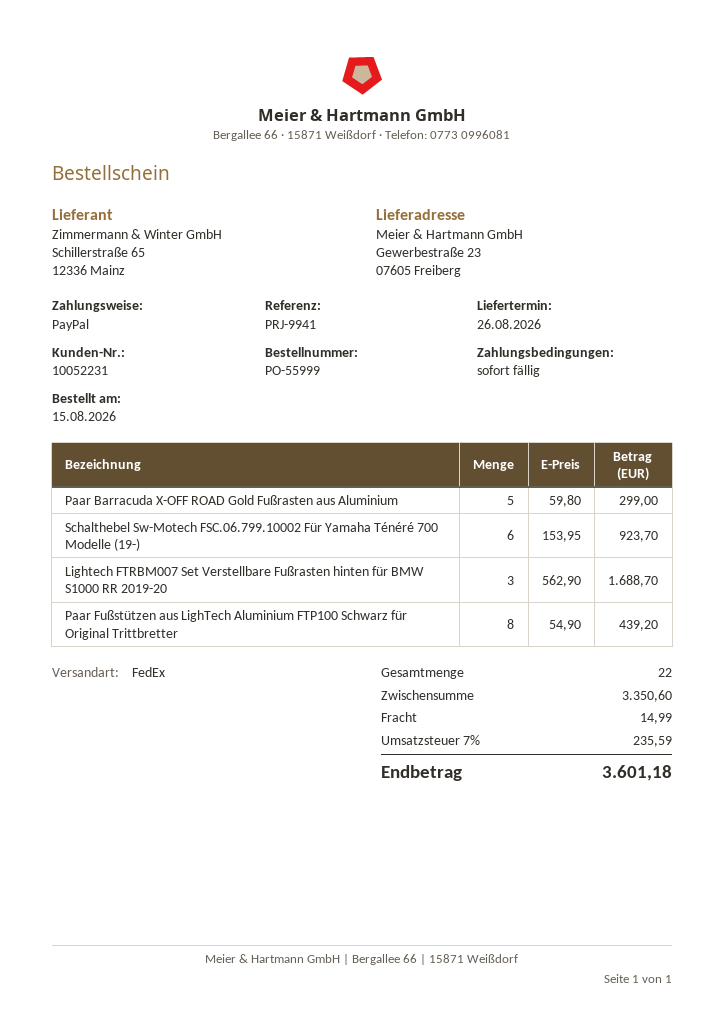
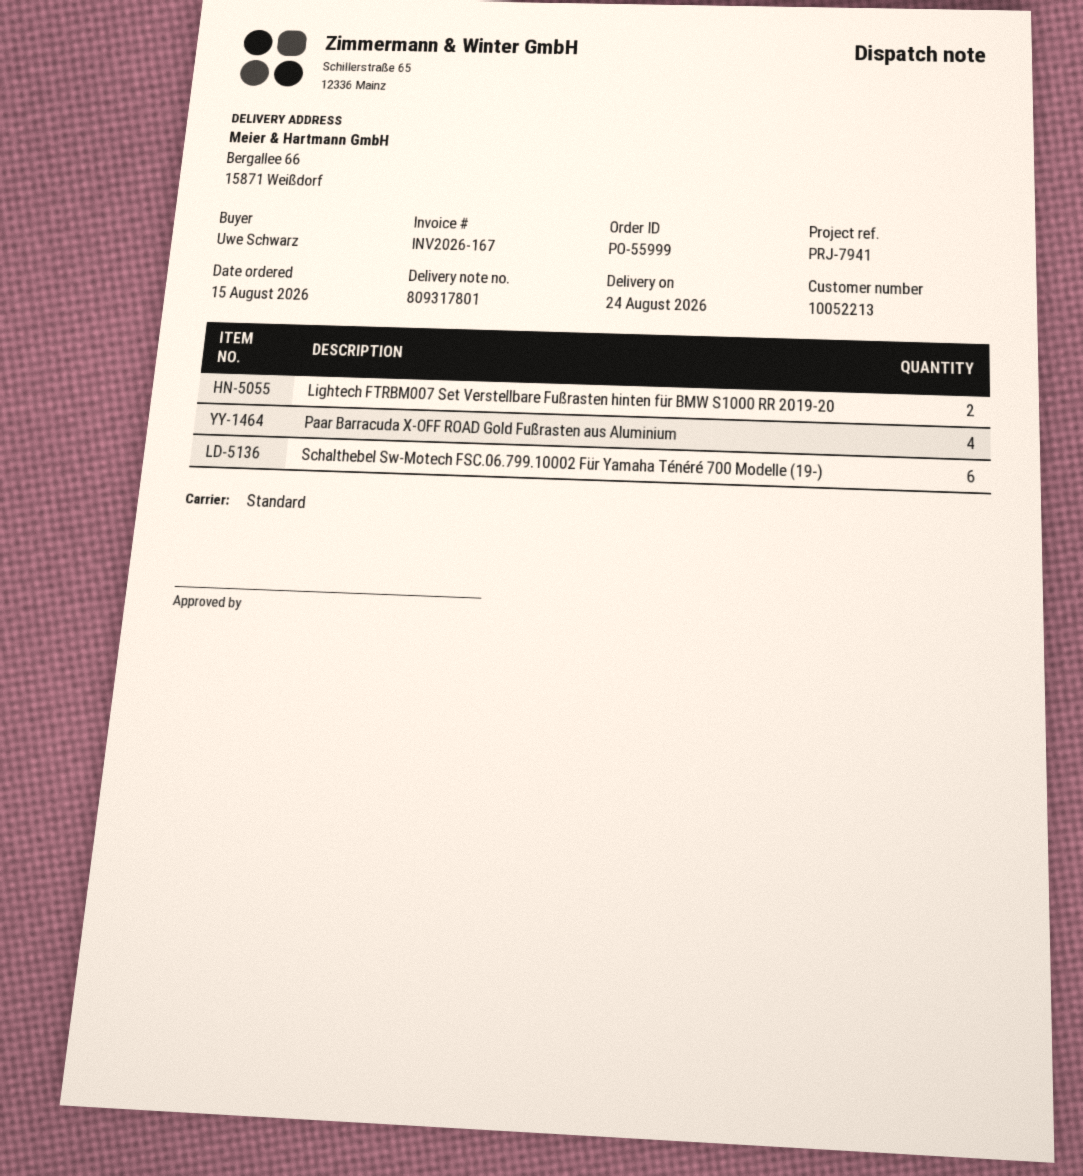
delivery date: 2026-08-26 -> 2026-08-24
customer number: 10052231 -> 10052213
reference: PRJ-9941 -> PRJ-7941
shipping method: FedEx -> standard
ship to: Gewerbestraße 23, 07605 Freiberg -> Bergallee 66, 15871 Weißdorf
Paar Barracuda X-OFF ROAD Gold Fußrasten aus Aluminium: 5 -> 4
Lightech FTRBM007 Set Verstellbare Fußrasten hinten für BMW S1000 RR 2019-20: 3 -> 2
Paar Fußstützen aus LighTech Aluminium FTP100 Schwarz für Original Trittbretter: 8 -> none

